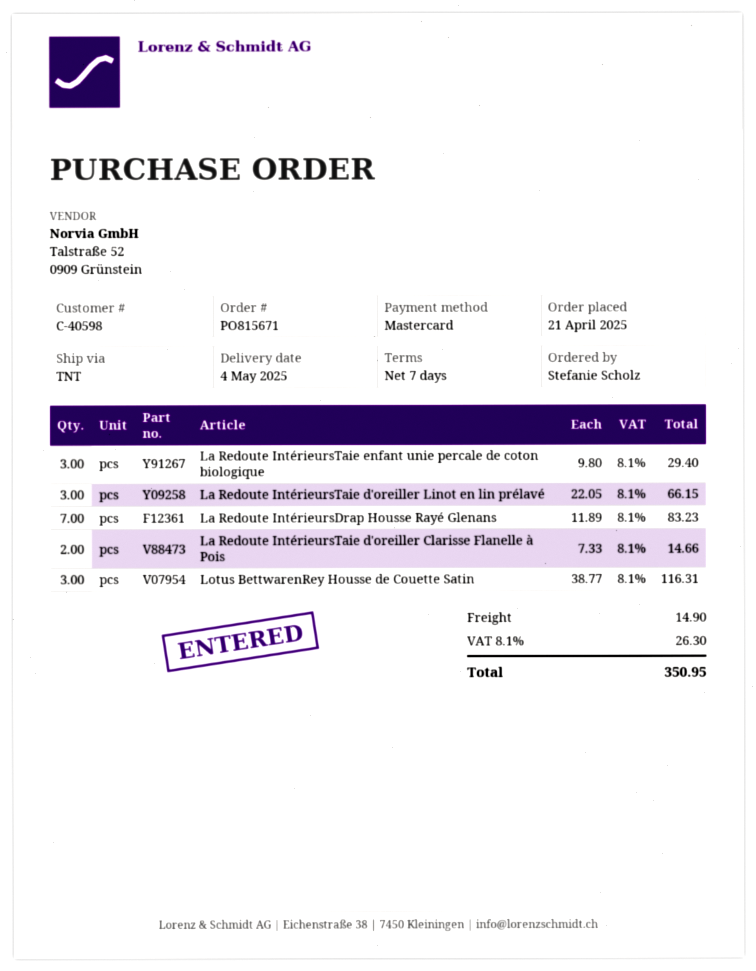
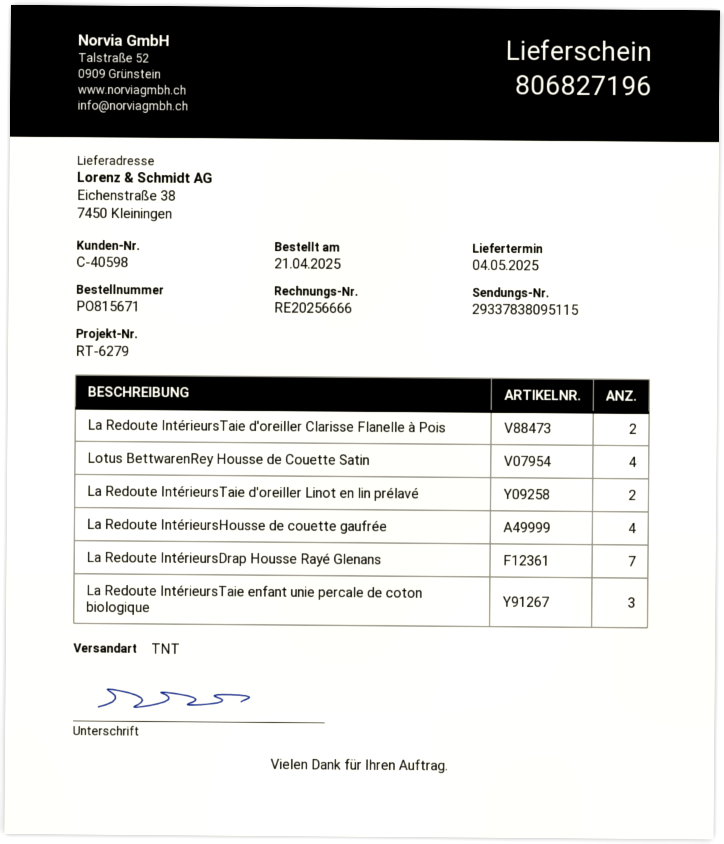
La Redoute IntérieursTaie d'oreiller Linot en lin prélavé: 3 -> 2
Lotus BettwarenRey Housse de Couette Satin: 3 -> 4
La Redoute IntérieursHousse de couette gaufrée: none -> 4

